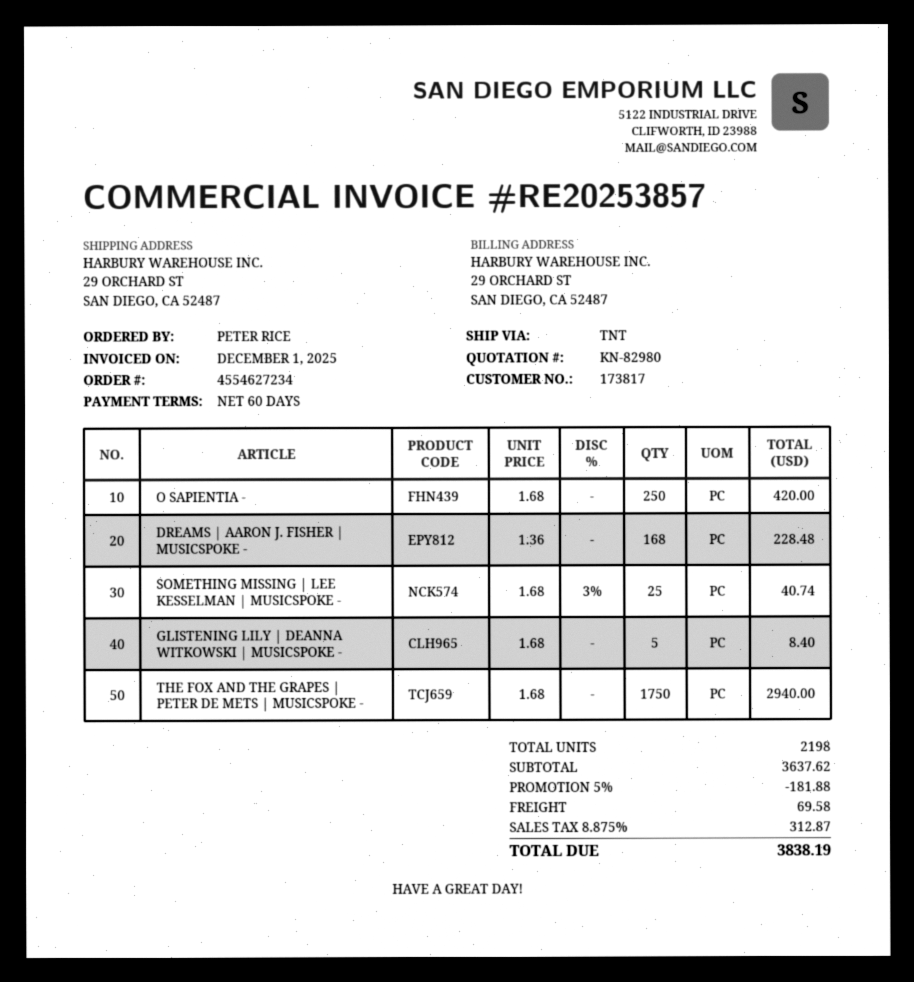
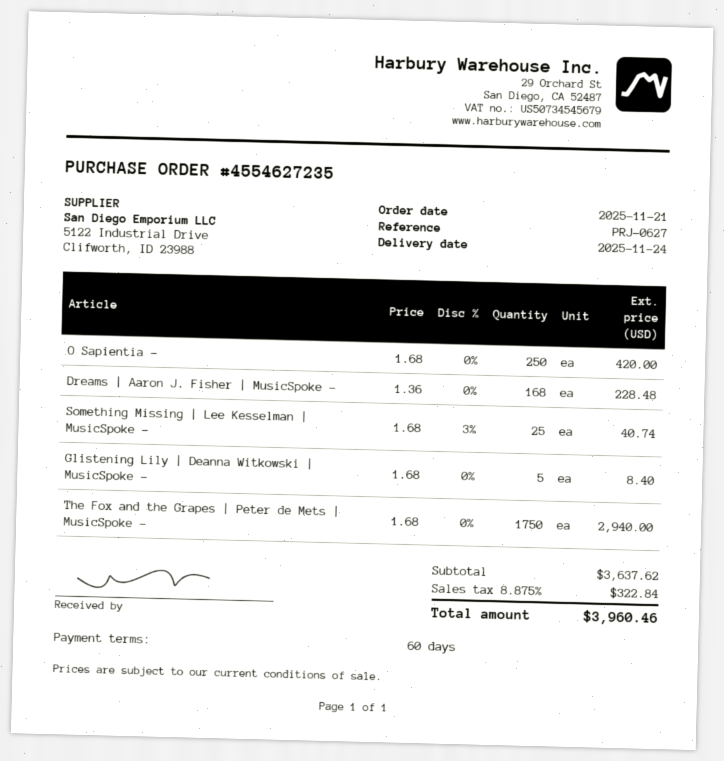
order number: 4554627234 -> 4554627235
discount: 5% = 181.88 -> none
shipping: 69.58 -> none
tax: 8.875% = 312.87 -> 8.875% = 322.84
total: 3838.19 -> 3960.46

